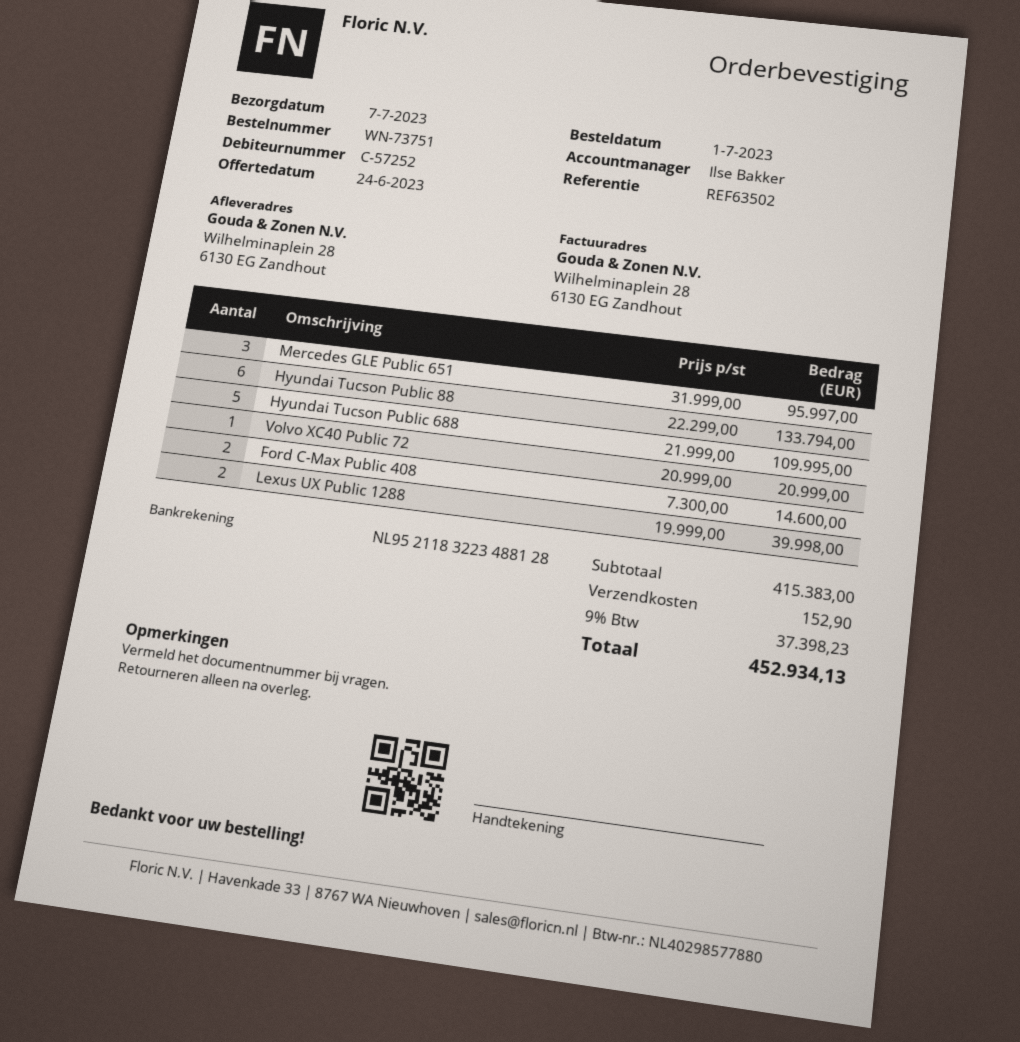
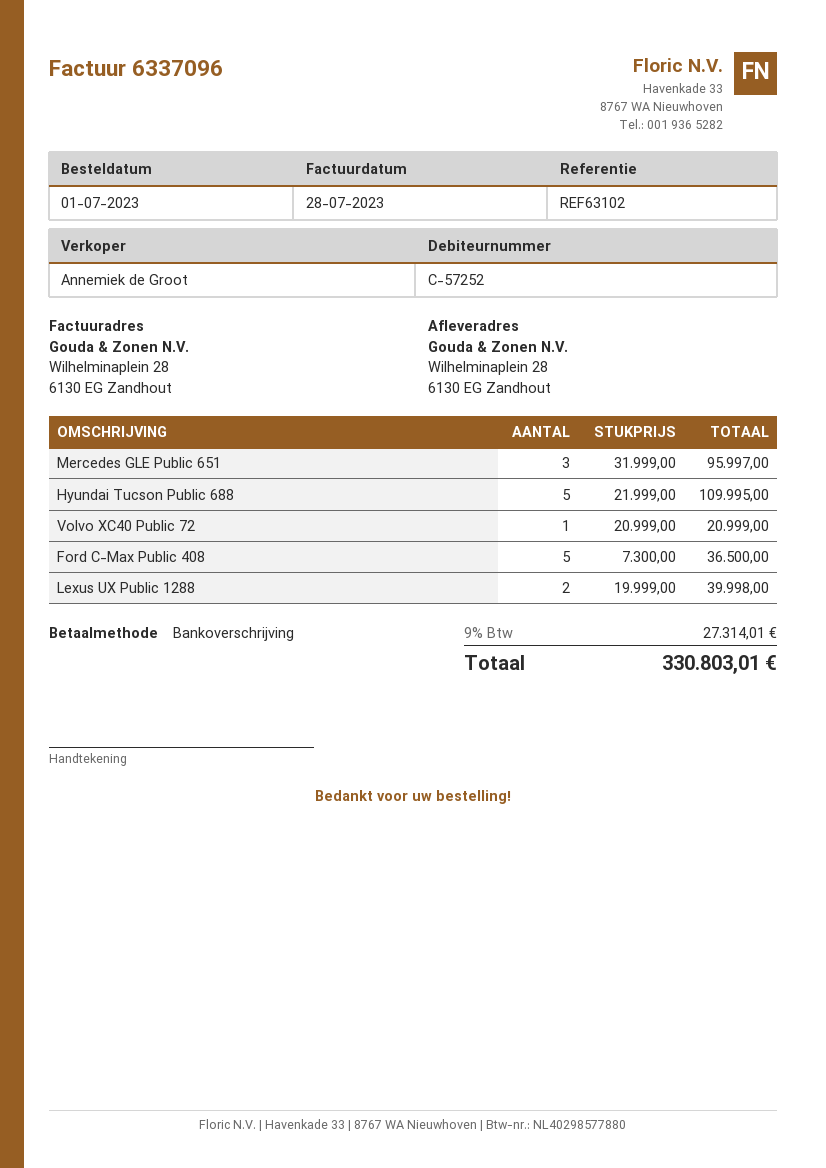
reference: REF63502 -> REF63102
sales rep: Ilse Bakker -> Annemiek de Groot
Hyundai Tucson Public 88: 6 x 22299.00 = 133794.00 -> none
Ford C-Max Public 408: 2 x 7300.00 = 14600.00 -> 5 x 7300.00 = 36500.00
shipping: 152.90 -> none
tax: 9% = 37398.23 -> 9% = 27314.01
total: 452934.13 -> 330803.01

